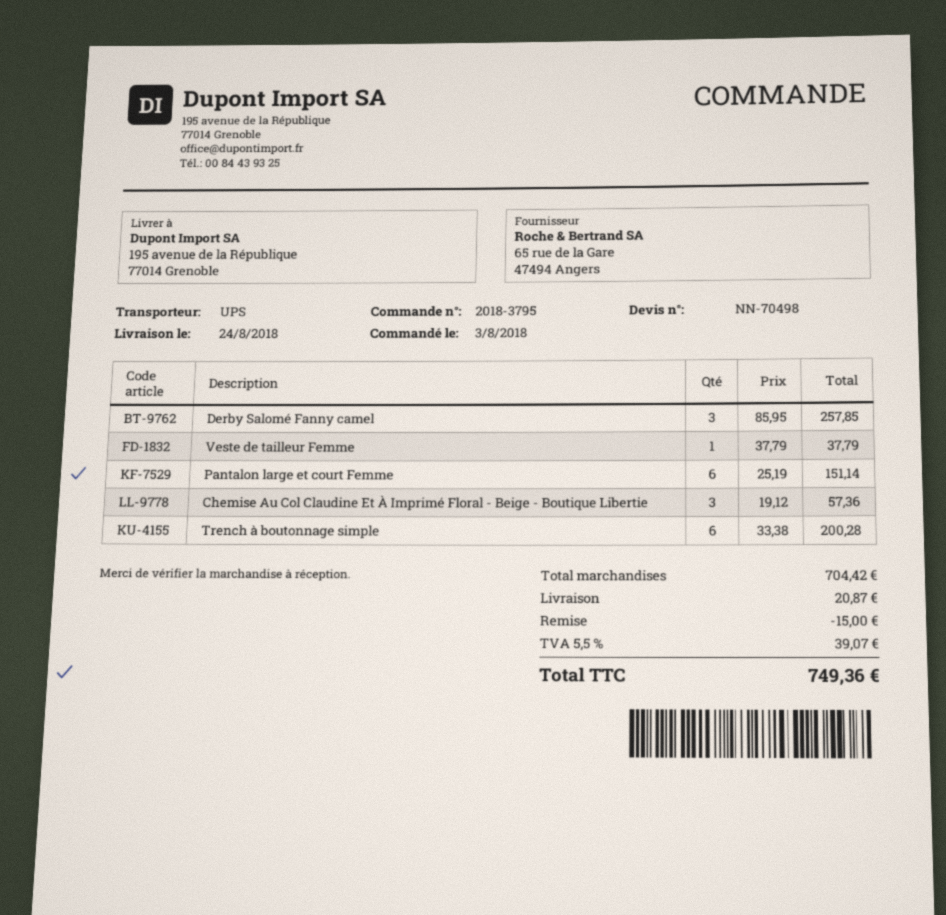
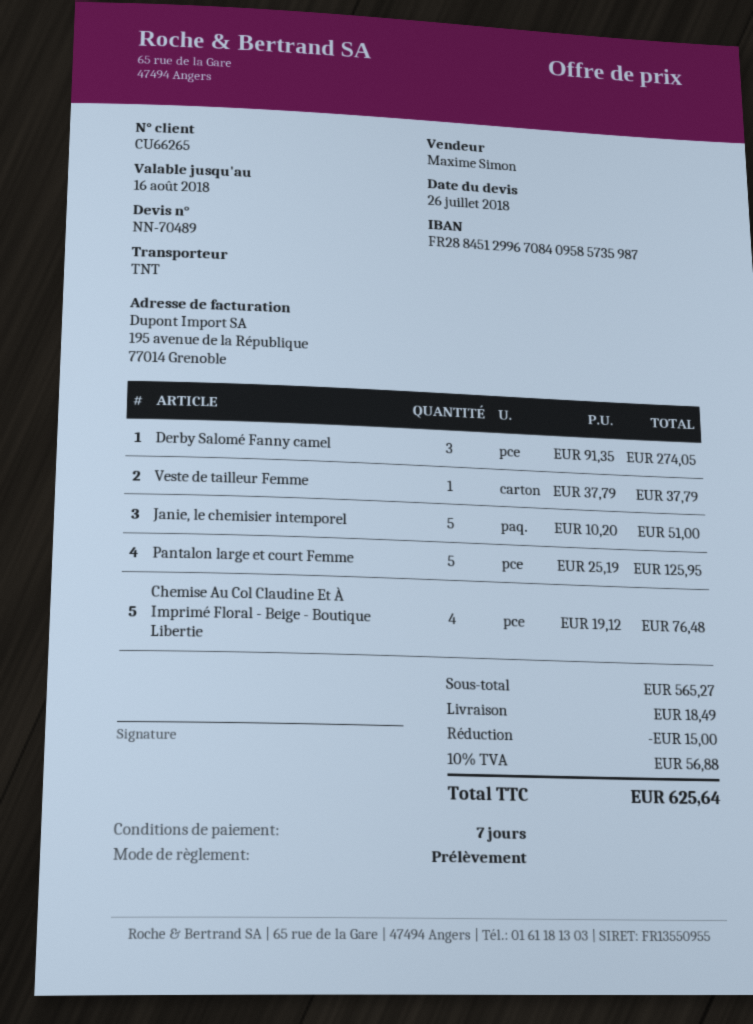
quote number: NN-70498 -> NN-70489
shipping method: UPS -> TNT
Derby Salomé Fanny camel: 3 x 85.95 = 257.85 -> 3 x 91.35 = 274.05
Pantalon large et court Femme: 6 x 25.19 = 151.14 -> 5 x 25.19 = 125.95
Chemise Au Col Claudine Et À Imprimé Floral - Beige - Boutique Libertie: 3 x 19.12 = 57.36 -> 4 x 19.12 = 76.48
Trench à boutonnage simple: 6 x 33.38 = 200.28 -> none
Janie, le chemisier intemporel: none -> 5 x 10.20 = 51.00
subtotal: 704.42 -> 565.27
shipping: 20.87 -> 18.49
tax: 5.5% = 39.07 -> 10% = 56.88
total: 749.36 -> 625.64

